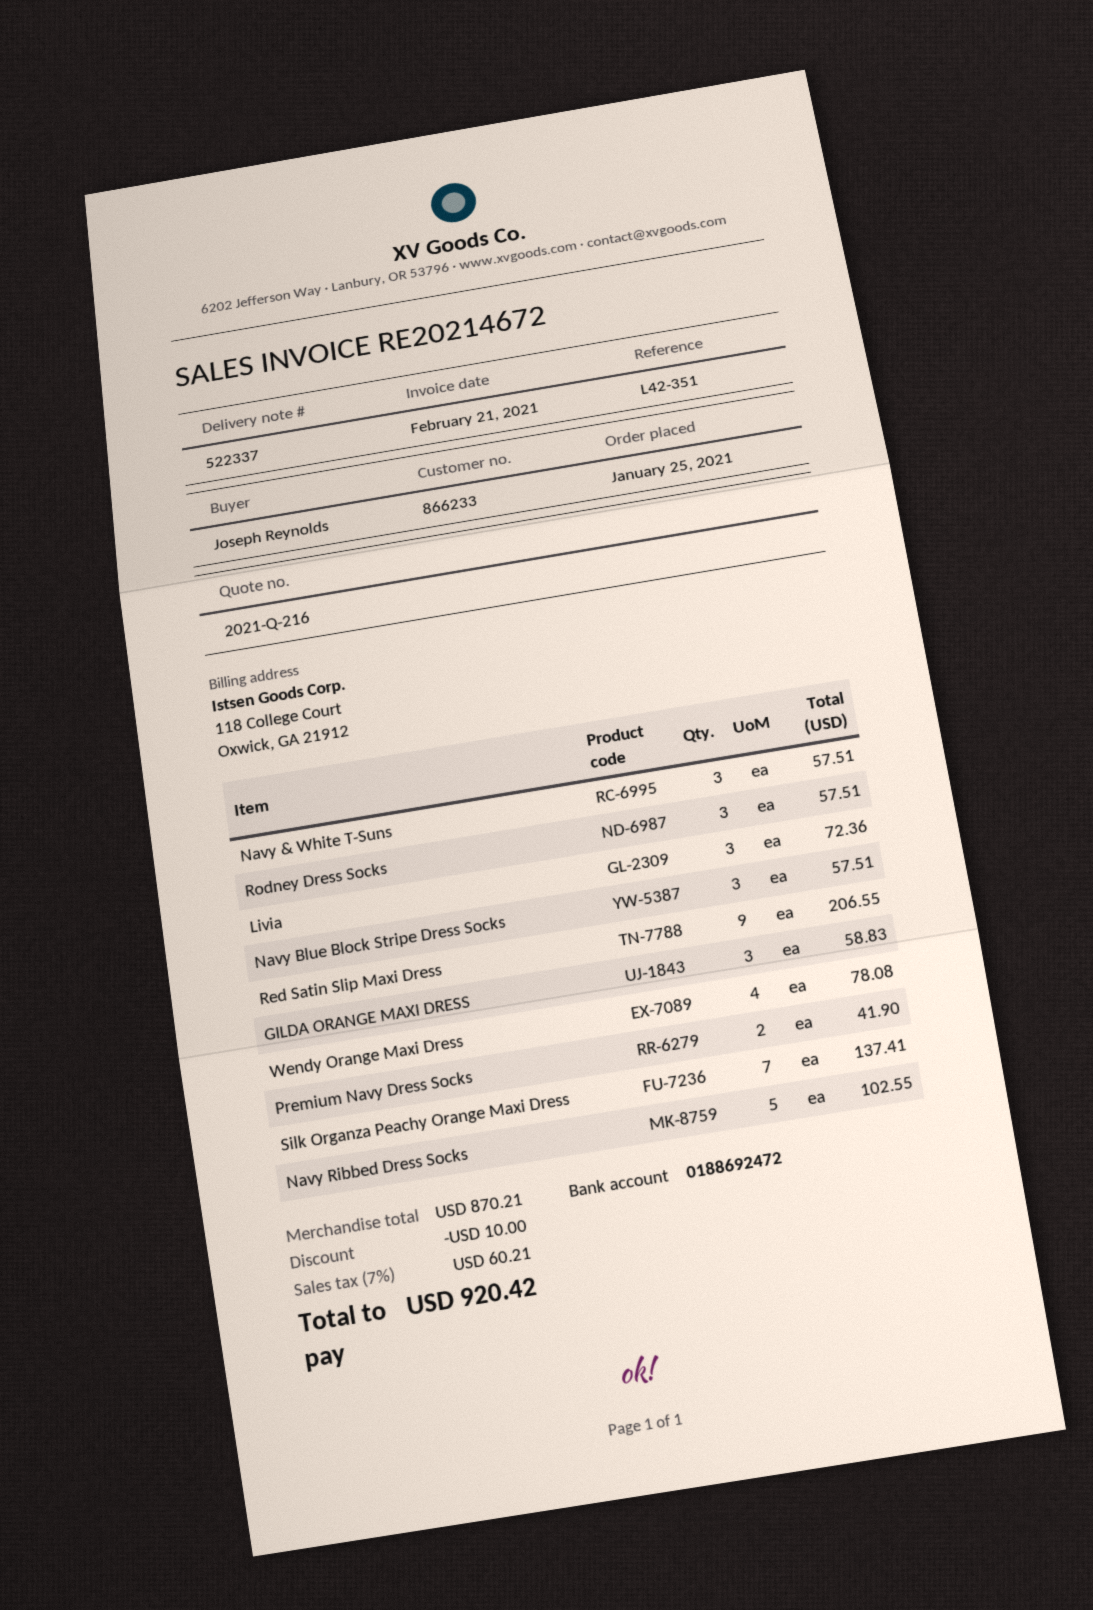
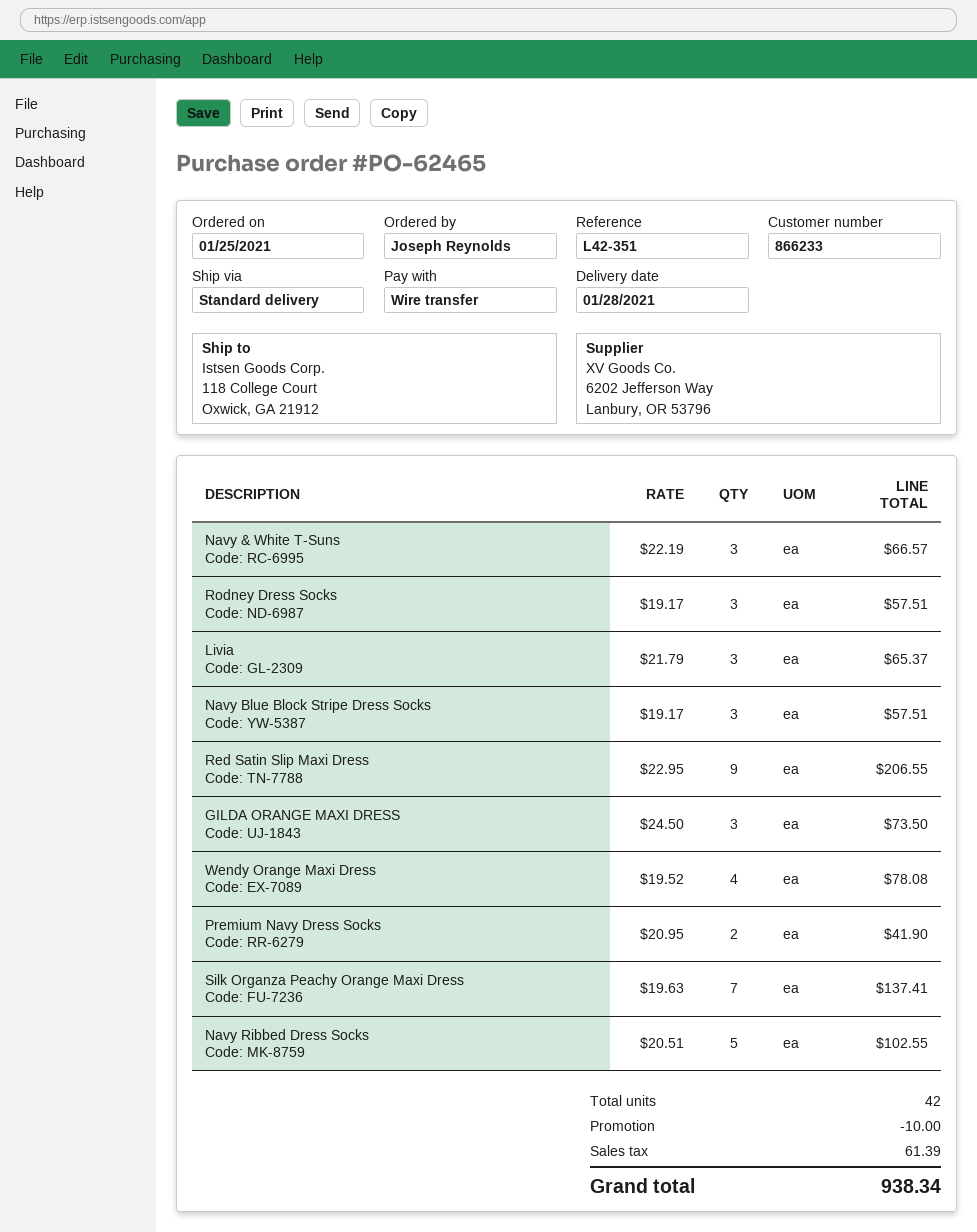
Navy & White T-Suns: 3 for 57.51 -> 3 for 66.57
Livia: 3 for 72.36 -> 3 for 65.37
GILDA ORANGE MAXI DRESS: 3 for 58.83 -> 3 for 73.50
tax: 60.21 -> 61.39
total: 920.42 -> 938.34

